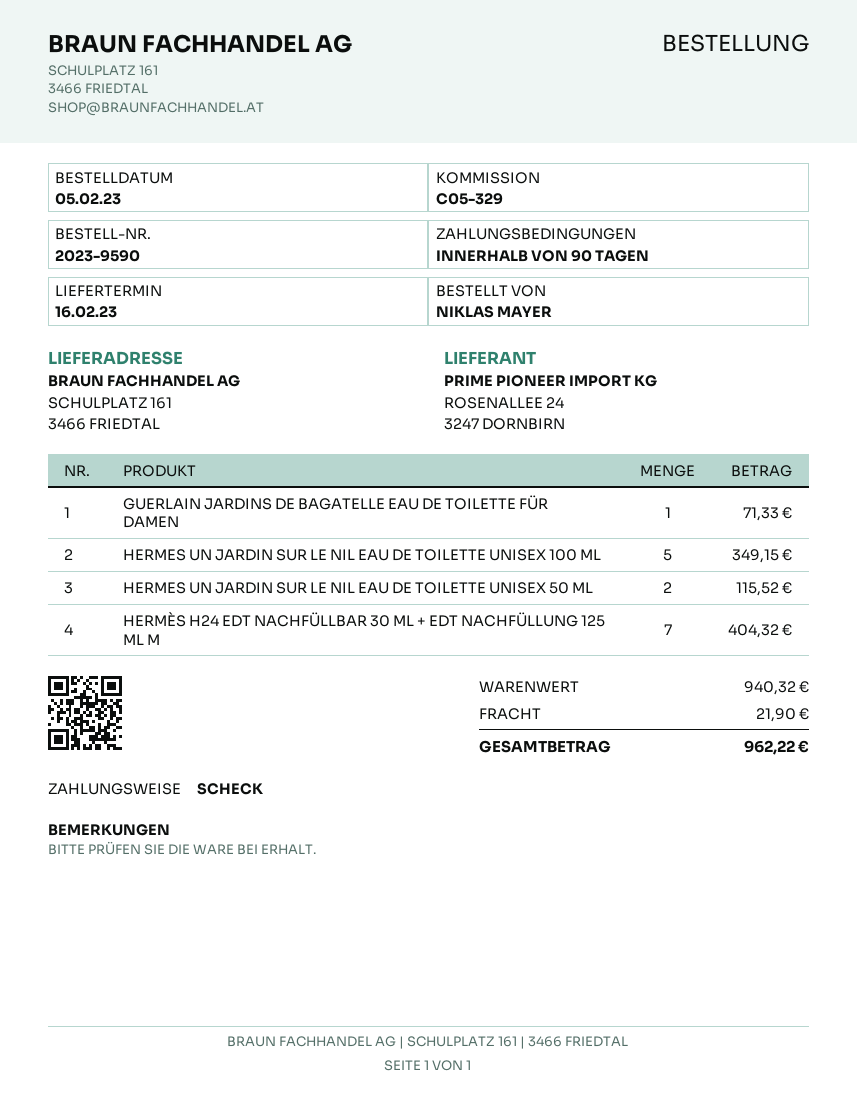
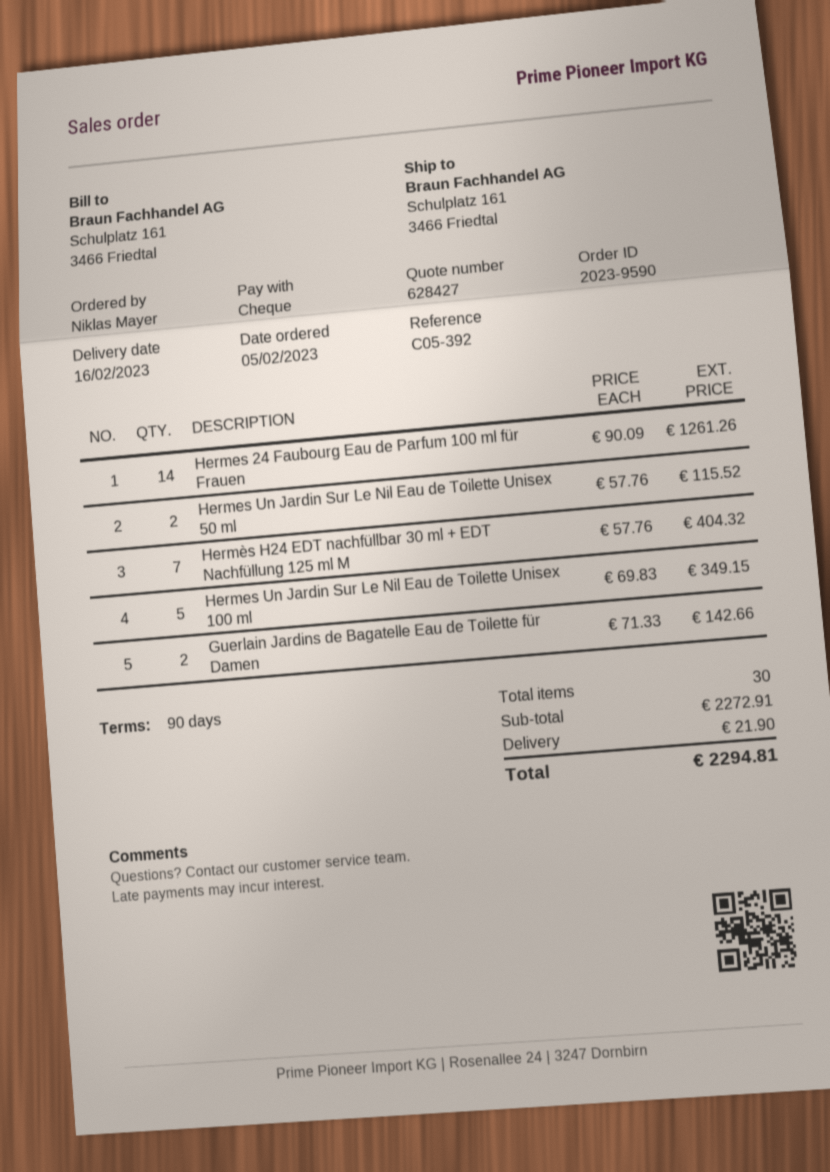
reference: C05-329 -> C05-392
GUERLAIN JARDINS DE BAGATELLE EAU DE TOILETTE FÜR DAMEN: 1 for 71.33 -> 2 for 142.66
Hermes 24 Faubourg Eau de Parfum 100 ml für Frauen: none -> 14 for 1261.26
subtotal: 940.32 -> 2272.91
total: 962.22 -> 2294.81

